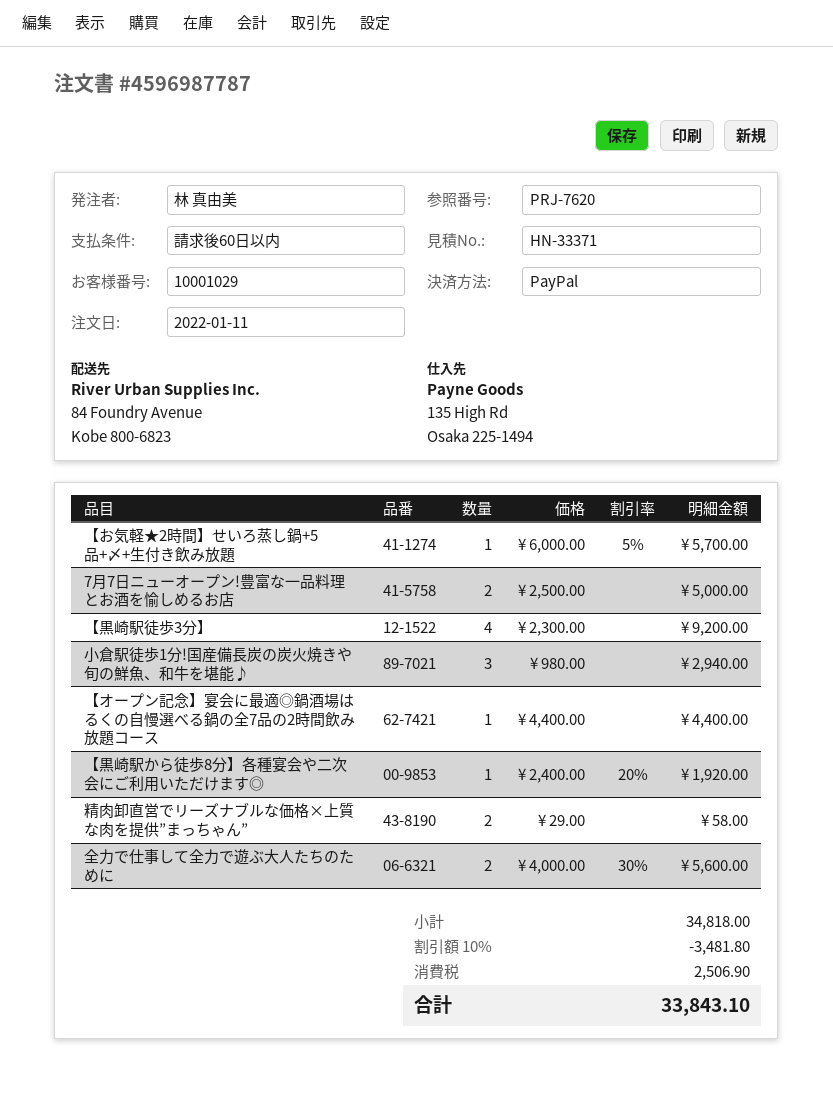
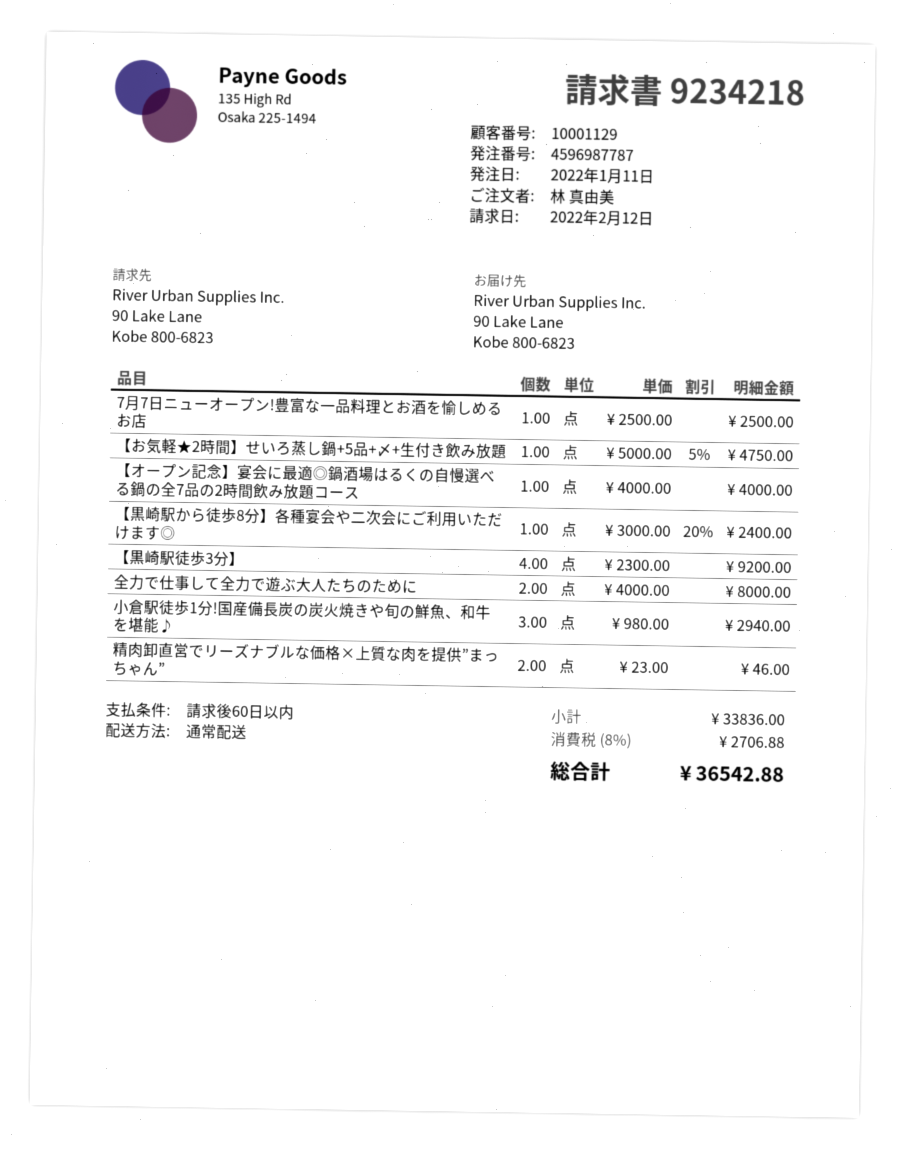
customer number: 10001029 -> 10001129
ship to: 84 Foundry Avenue, Kobe 800-6823 -> 90 Lake Lane, Kobe 800-6823
【お気軽★2時間】せいろ蒸し鍋+5品+〆+生付き飲み放題: 1 x 6000.00 - 5% = 5700.00 -> 1 x 5000.00 - 5% = 4750.00
7月7日ニューオープン!豊富な一品料理とお酒を愉しめるお店: 2 x 2500.00 = 5000.00 -> 1 x 2500.00 = 2500.00
【オープン記念】宴会に最適◎鍋酒場はるくの自慢選べる鍋の全7品の2時間飲み放題コース: 1 x 4400.00 = 4400.00 -> 1 x 4000.00 = 4000.00
【黒崎駅から徒歩8分】各種宴会や二次会にご利用いただけます◎: 1 x 2400.00 - 20% = 1920.00 -> 1 x 3000.00 - 20% = 2400.00
精肉卸直営でリーズナブルな価格×上質な肉を提供”まっちゃん”: 2 x 29.00 = 58.00 -> 2 x 23.00 = 46.00
全力で仕事して全力で遊ぶ大人たちのために: 2 x 4000.00 - 30% = 5600.00 -> 2 x 4000.00 = 8000.00
subtotal: 34818.00 -> 33836.00
discount: 10% = 3481.80 -> none
tax: 2506.90 -> 2706.88
total: 33843.10 -> 36542.88

